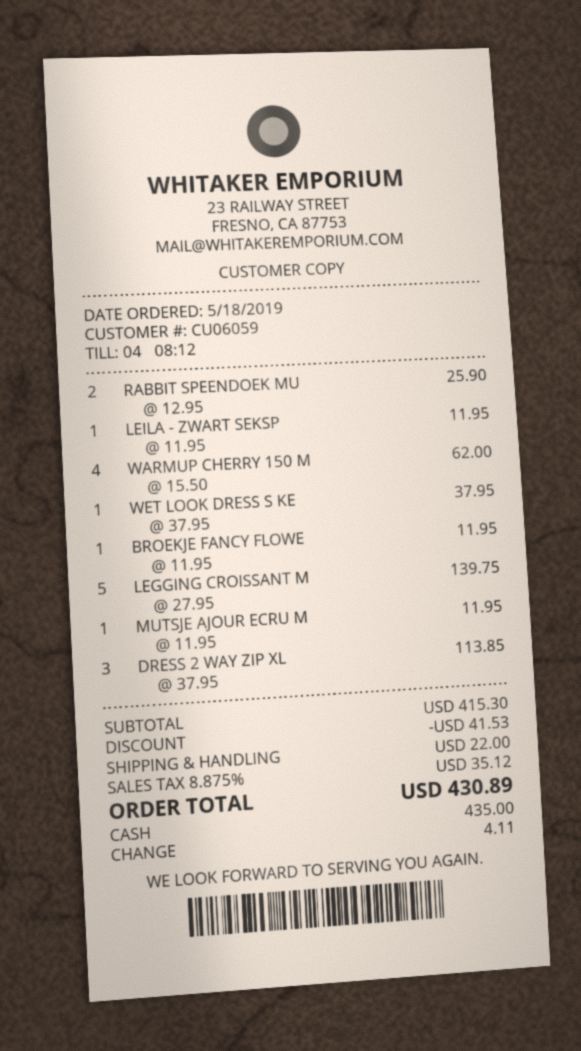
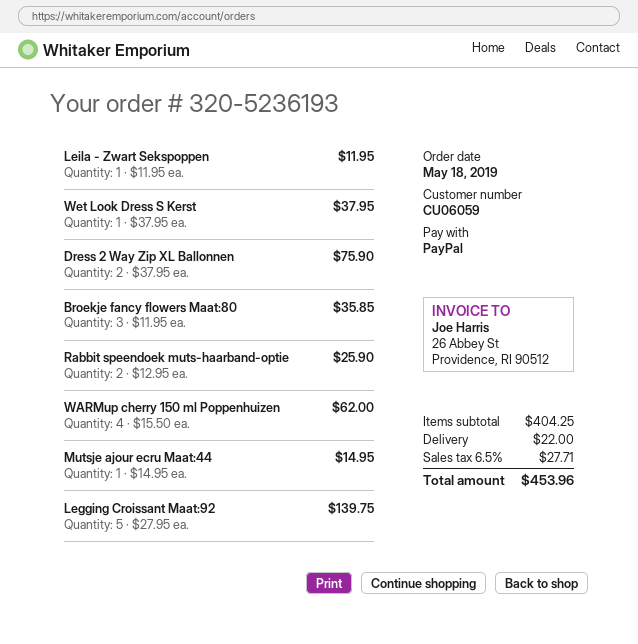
payment method: cash -> PayPal
BROEKJE FANCY FLOWE: 1 x 11.95 = 11.95 -> 3 x 11.95 = 35.85
MUTSJE AJOUR ECRU M: 1 x 11.95 = 11.95 -> 1 x 14.95 = 14.95
DRESS 2 WAY ZIP XL: 3 x 37.95 = 113.85 -> 2 x 37.95 = 75.90
subtotal: 415.30 -> 404.25
discount: 41.53 -> none
tax: 8.875% = 35.12 -> 6.5% = 27.71
total: 430.89 -> 453.96

